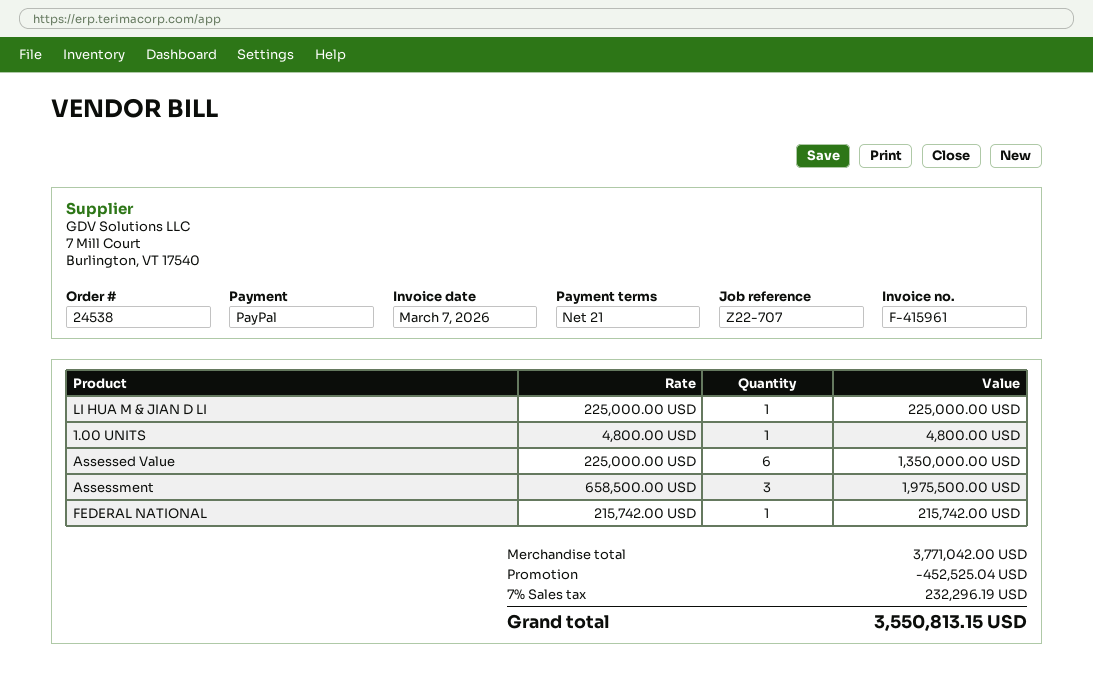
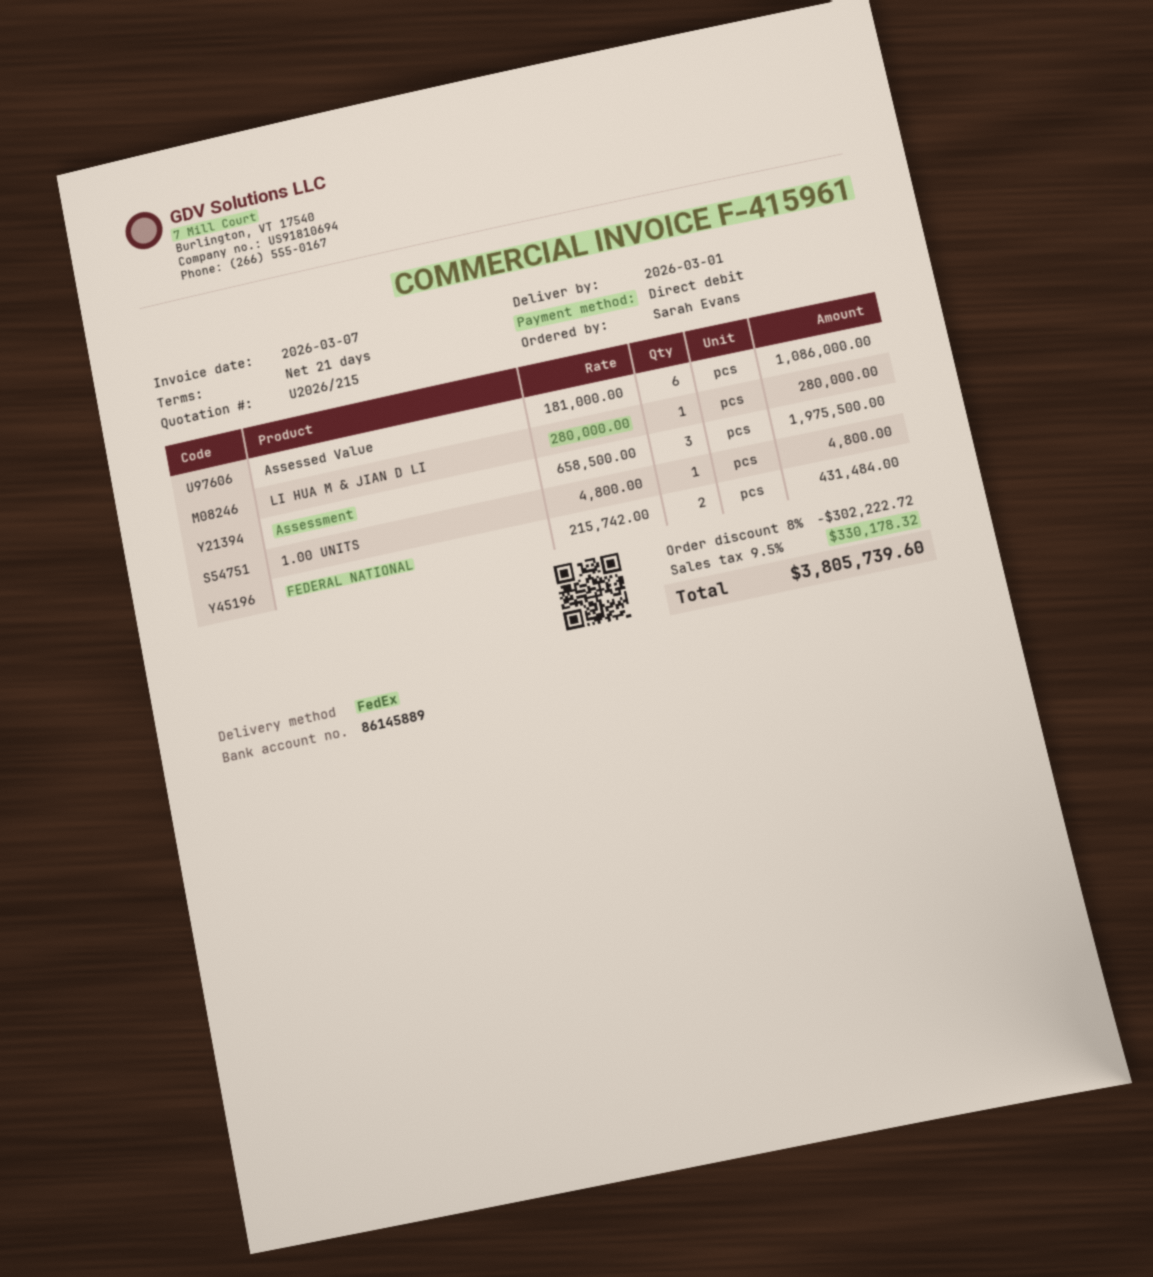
payment method: PayPal -> direct debit
LI HUA M & JIAN D LI: 1 x 225000.00 = 225000.00 -> 1 x 280000.00 = 280000.00
Assessed Value: 6 x 225000.00 = 1350000.00 -> 6 x 181000.00 = 1086000.00
FEDERAL NATIONAL: 1 x 215742.00 = 215742.00 -> 2 x 215742.00 = 431484.00
discount: 452525.04 -> 302222.72
tax: 7% = 232296.19 -> 9.5% = 330178.32
total: 3550813.15 -> 3805739.60

